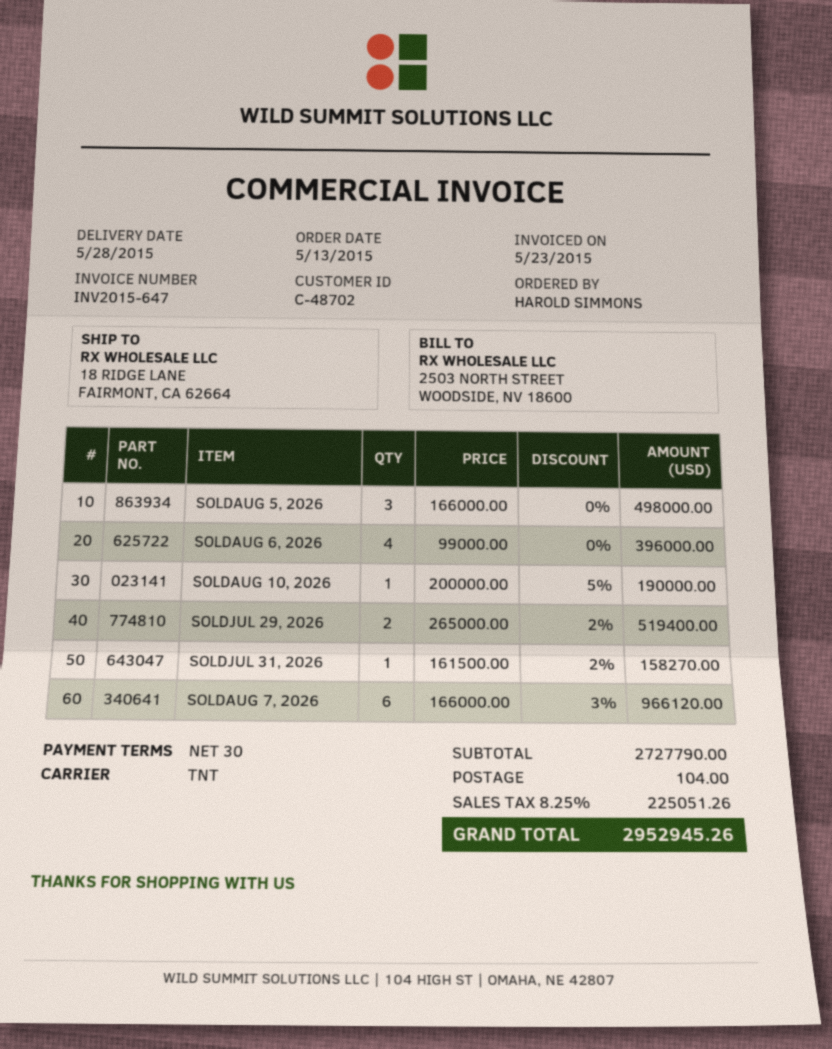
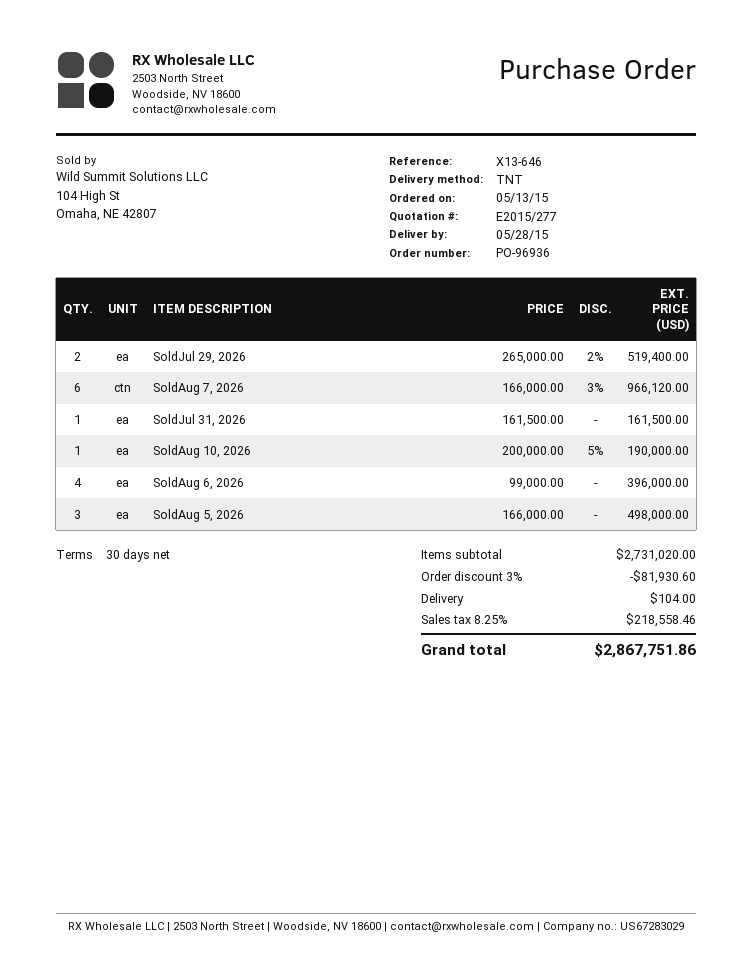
SOLDJUL 31, 2026: 1 x 161500.00 - 2% = 158270.00 -> 1 x 161500.00 = 161500.00
subtotal: 2727790.00 -> 2731020.00
discount: none -> 3% = 81930.60
tax: 8.25% = 225051.26 -> 8.25% = 218558.46
total: 2952945.26 -> 2867751.86

